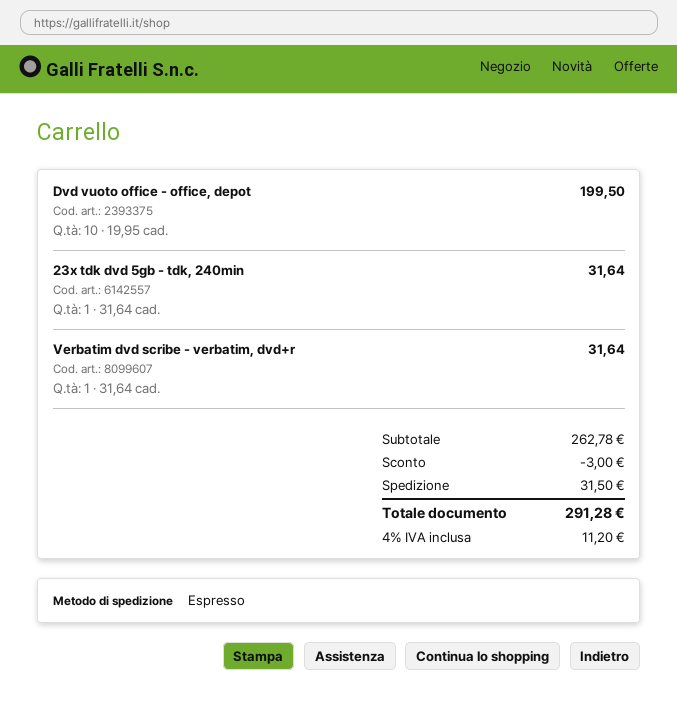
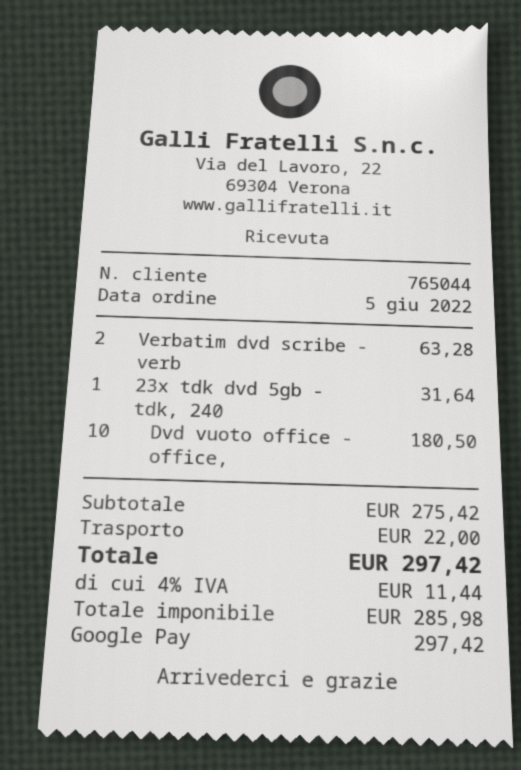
Dvd vuoto office - office, depot: 10 for 199.50 -> 10 for 180.50
Verbatim dvd scribe - verbatim, dvd+r: 1 for 31.64 -> 2 for 63.28
subtotal: 262.78 -> 275.42
discount: 3.00 -> none
shipping: 31.50 -> 22.00
tax: 4% = 11.20 -> 4% = 11.44
total: 291.28 -> 297.42

